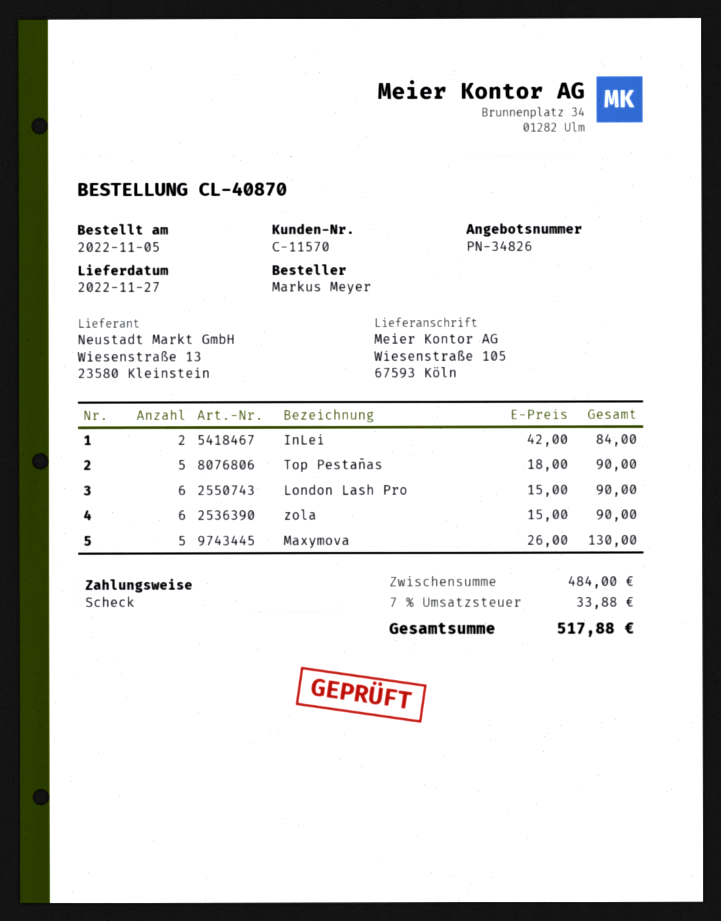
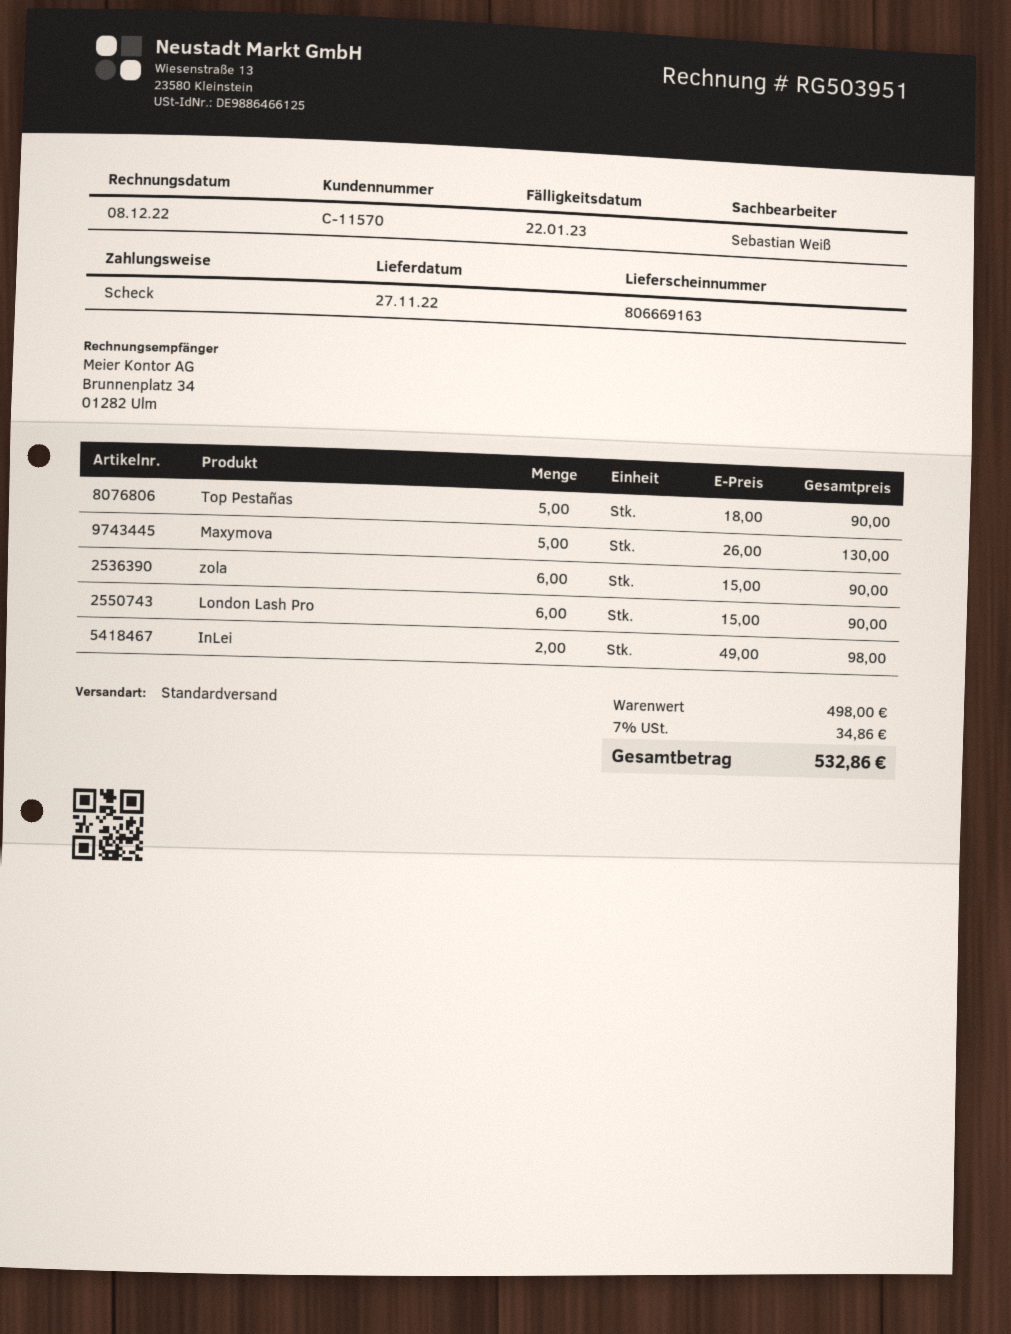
InLei: 2 x 42.00 = 84.00 -> 2 x 49.00 = 98.00
subtotal: 484.00 -> 498.00
tax: 7% = 33.88 -> 7% = 34.86
total: 517.88 -> 532.86

